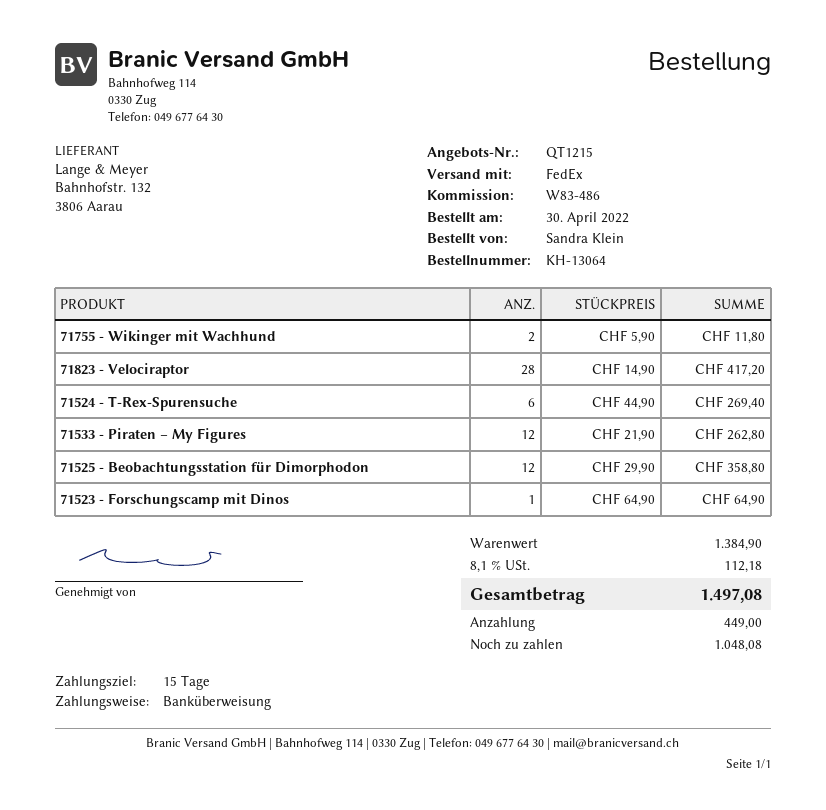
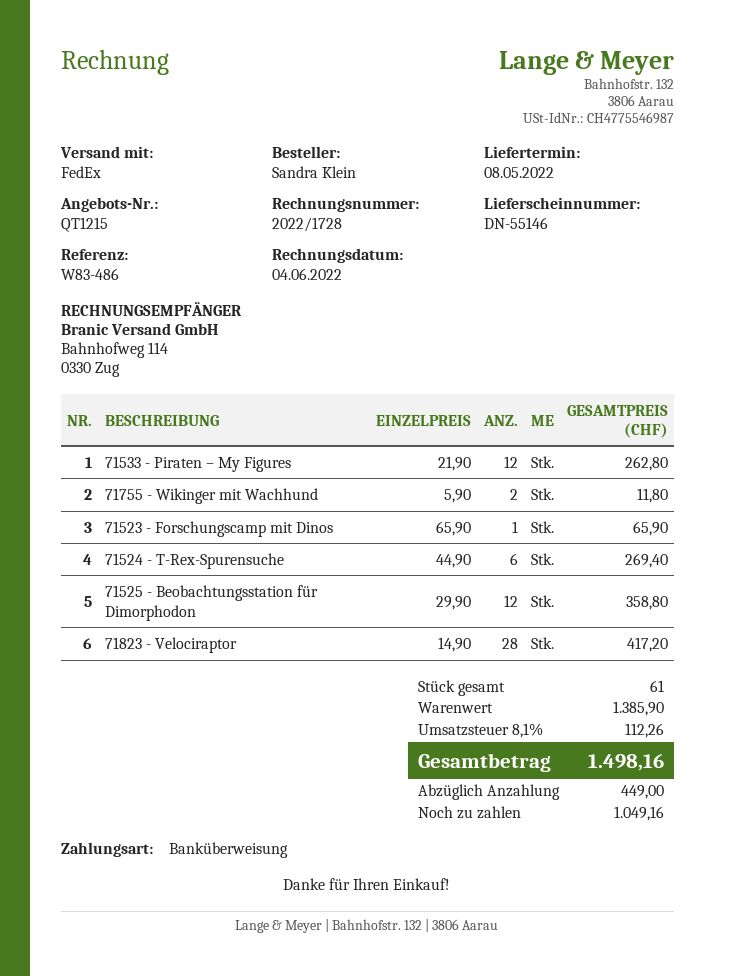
71523 - Forschungscamp mit Dinos: 1 x 64.90 = 64.90 -> 1 x 65.90 = 65.90
subtotal: 1384.90 -> 1385.90
tax: 8.1% = 112.18 -> 8.1% = 112.26
total: 1497.08 -> 1498.16
balance: 1048.08 -> 1049.16

